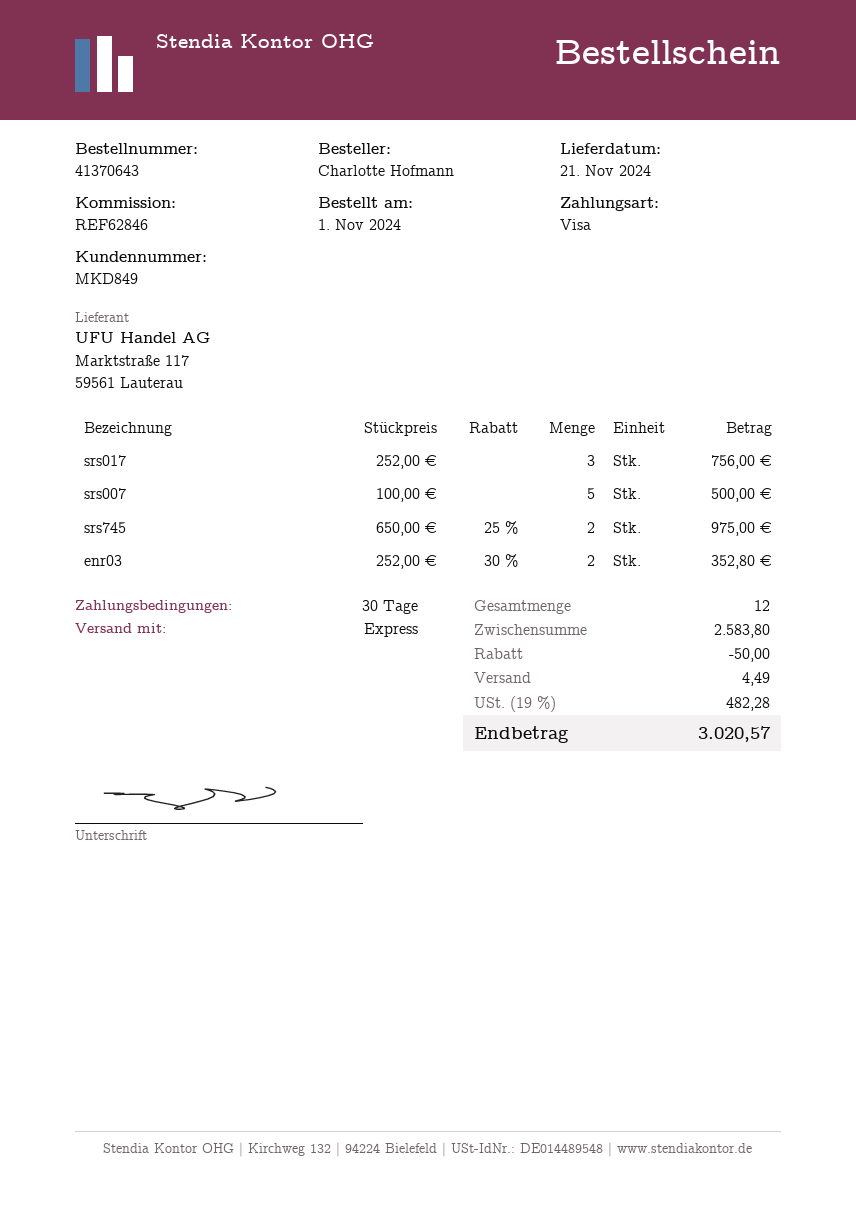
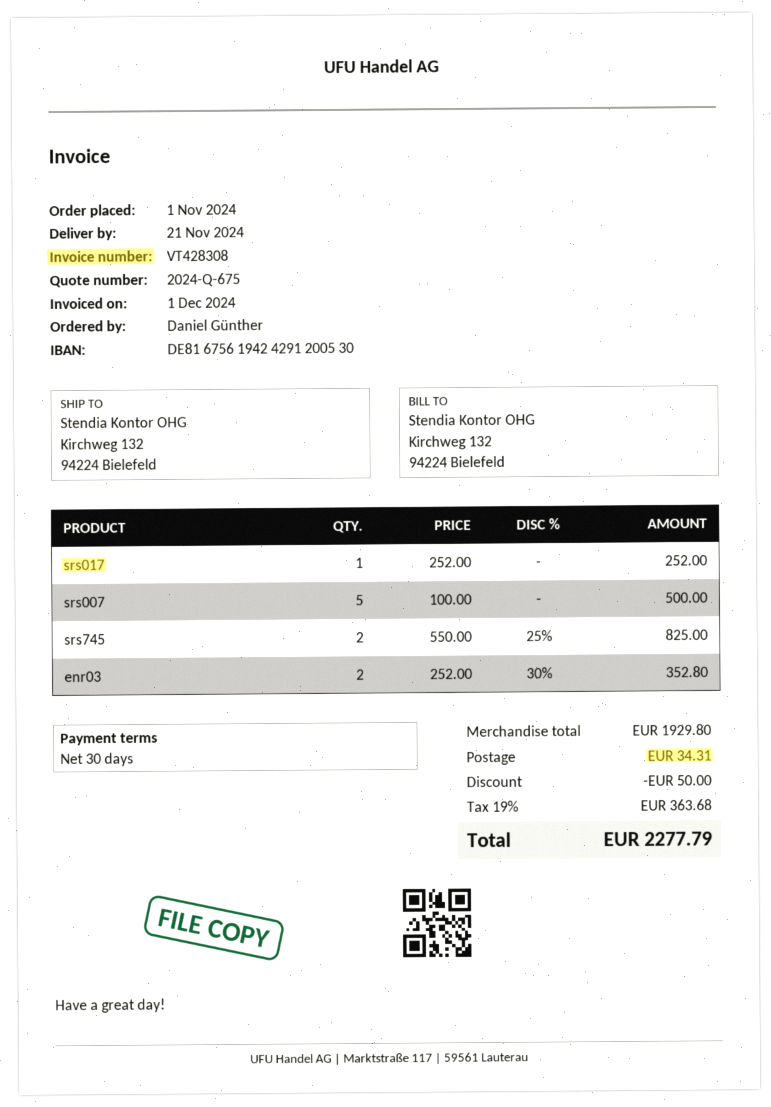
ordered by: Charlotte Hofmann -> Daniel Günther
srs017: 3 x 252.00 = 756.00 -> 1 x 252.00 = 252.00
srs745: 2 x 650.00 - 25% = 975.00 -> 2 x 550.00 - 25% = 825.00
subtotal: 2583.80 -> 1929.80
shipping: 4.49 -> 34.31
tax: 19% = 482.28 -> 19% = 363.68
total: 3020.57 -> 2277.79

